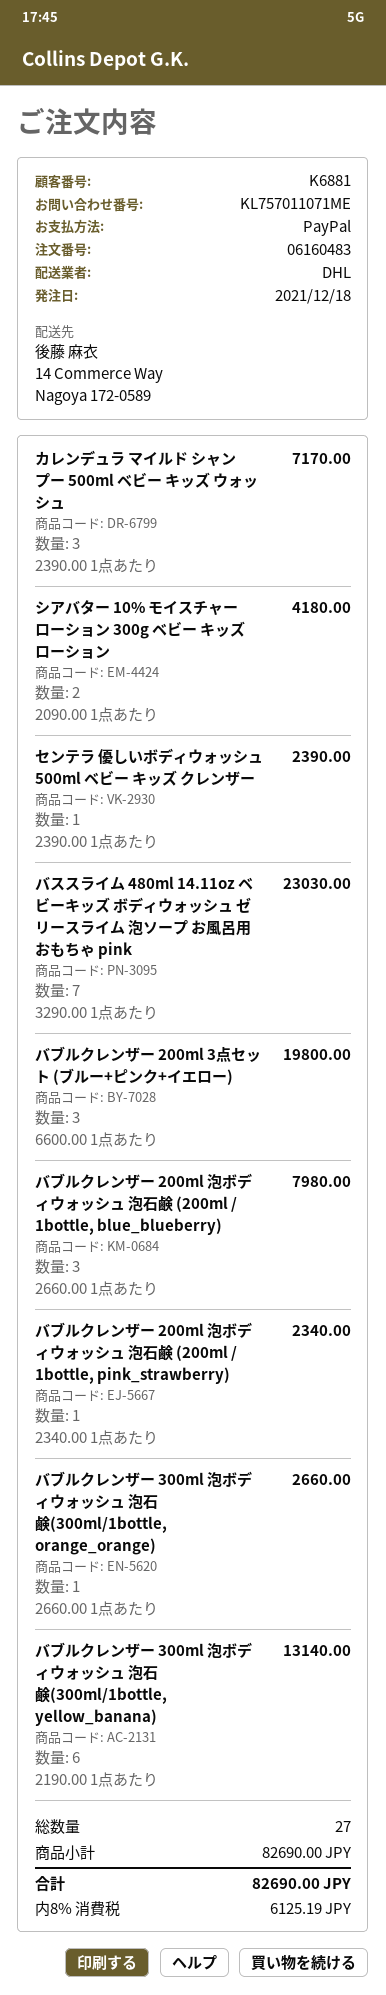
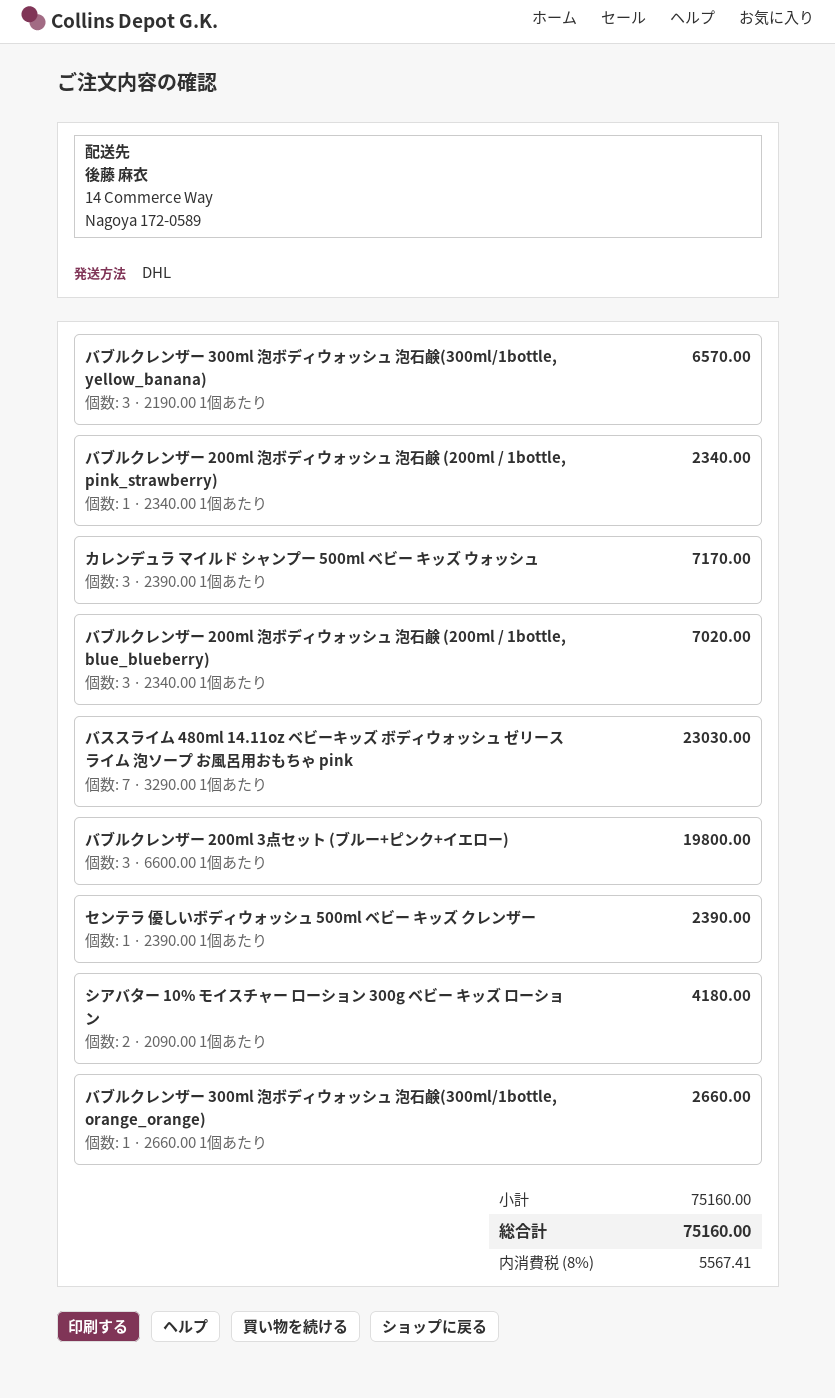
バブルクレンザー 200ml 泡ボディウォッシュ 泡石鹸 (200ml / 1bottle, blue_blueberry): 3 x 2660.00 = 7980.00 -> 3 x 2340.00 = 7020.00
バブルクレンザー 300ml 泡ボディウォッシュ 泡石鹸(300ml/1bottle, yellow_banana): 6 x 2190.00 = 13140.00 -> 3 x 2190.00 = 6570.00
subtotal: 82690.00 -> 75160.00
tax: 8% = 6125.19 -> 8% = 5567.41
total: 82690.00 -> 75160.00

